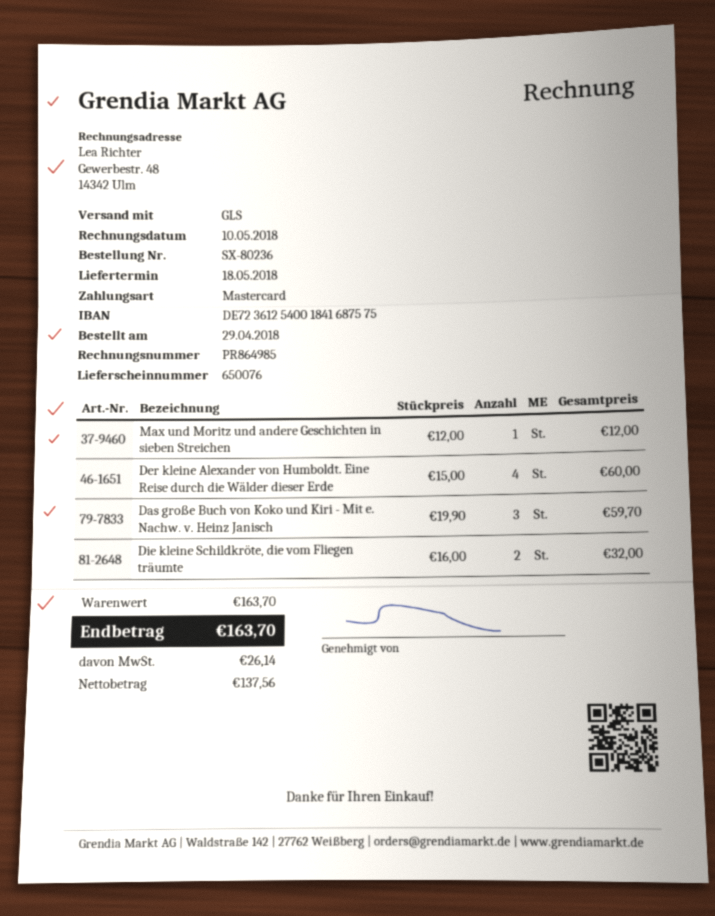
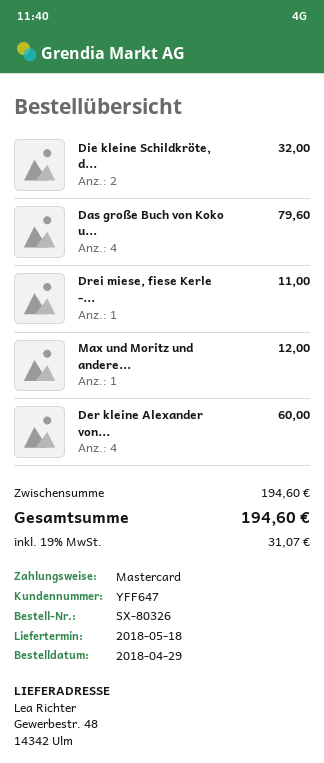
order number: SX-80236 -> SX-80326
Das große Buch von Koko und Kiri - Mit e. Nachw. v. Heinz Janisch: 3 for 59.70 -> 4 for 79.60
Drei miese, fiese Kerle -...: none -> 1 for 11.00
subtotal: 163.70 -> 194.60
tax: 26.14 -> 31.07
total: 163.70 -> 194.60

